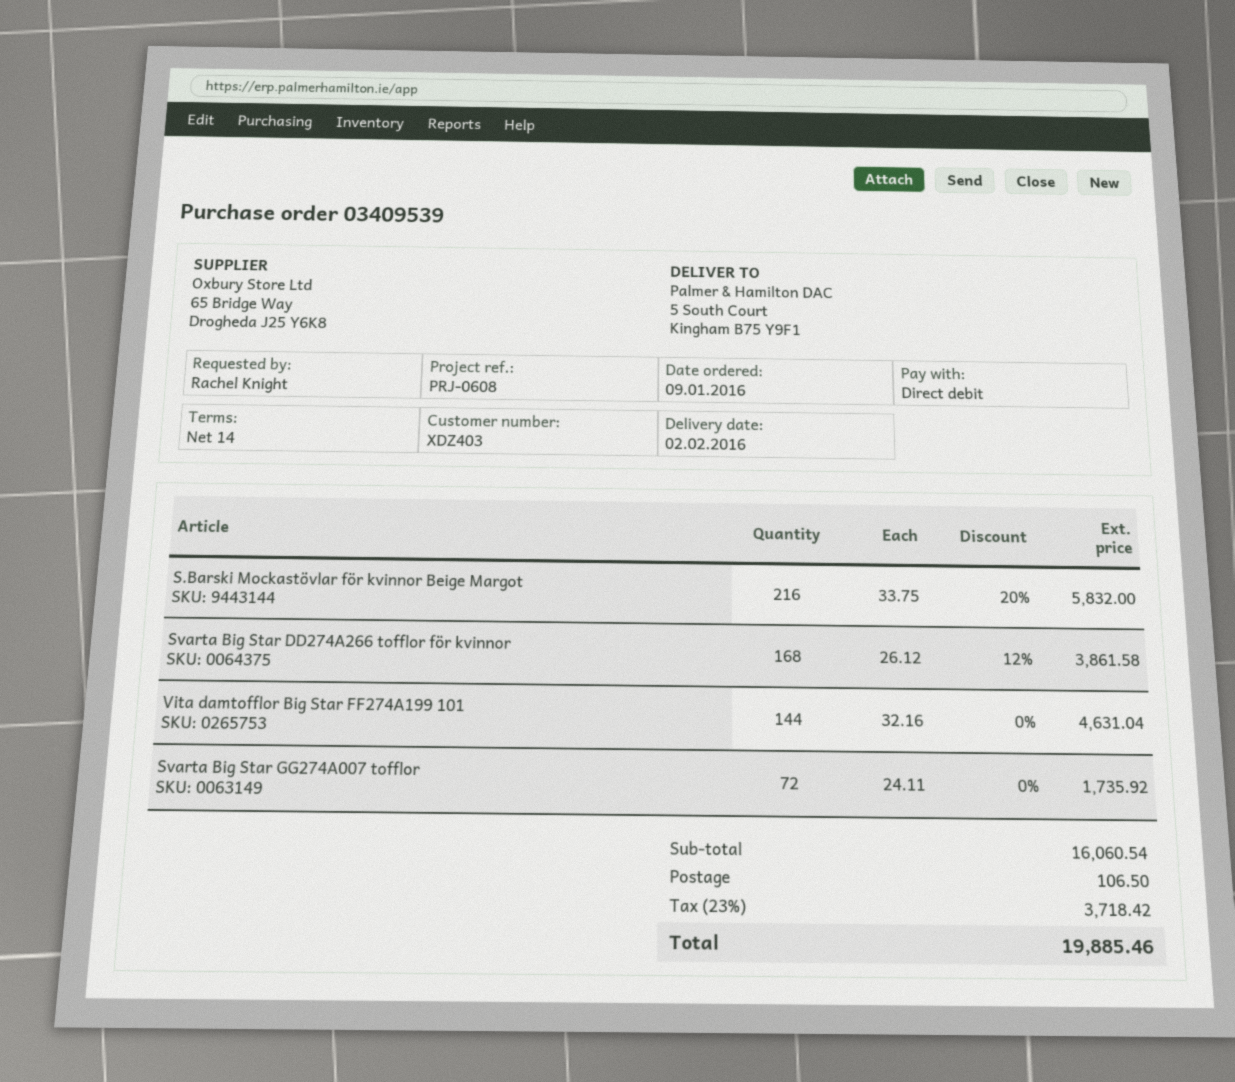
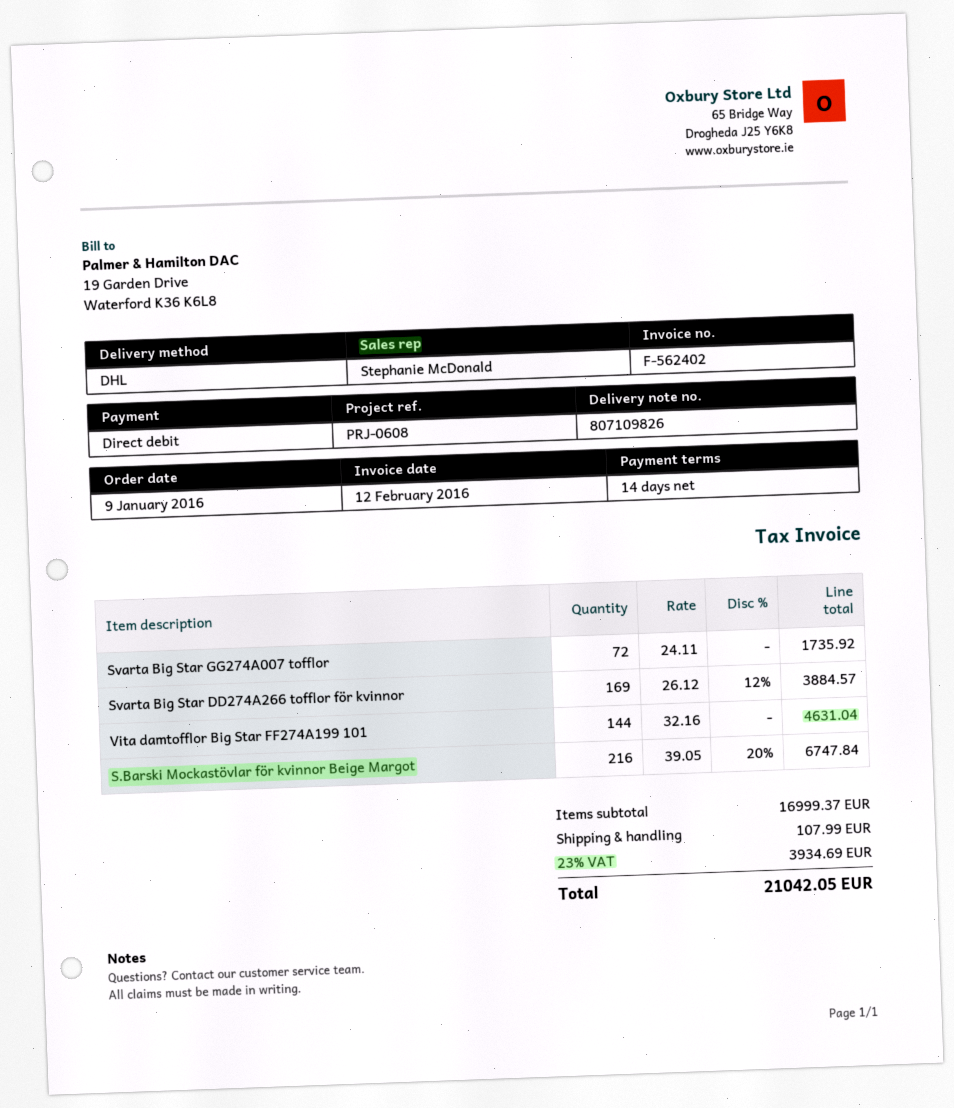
S.Barski Mockastövlar för kvinnor Beige Margot: 216 x 33.75 - 20% = 5832.00 -> 216 x 39.05 - 20% = 6747.84
Svarta Big Star DD274A266 tofflor för kvinnor: 168 x 26.12 - 12% = 3861.58 -> 169 x 26.12 - 12% = 3884.57
subtotal: 16060.54 -> 16999.37
shipping: 106.50 -> 107.99
tax: 23% = 3718.42 -> 23% = 3934.69
total: 19885.46 -> 21042.05

